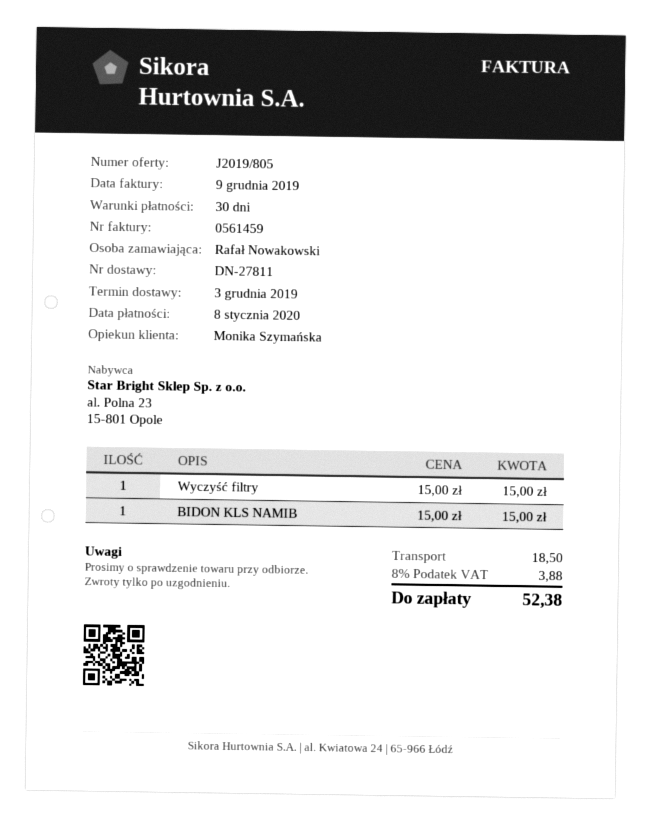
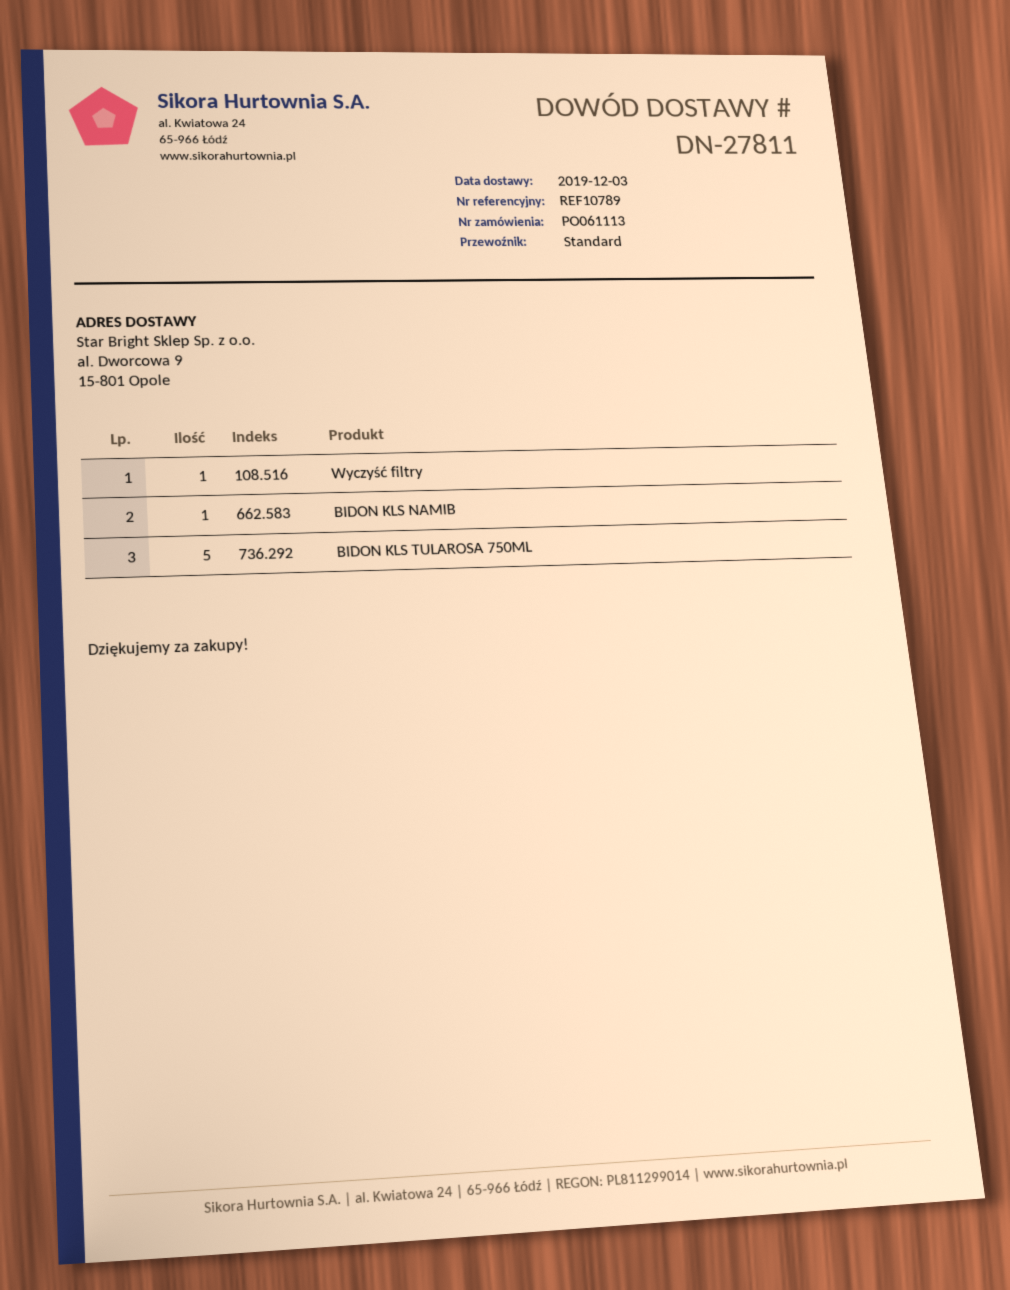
BIDON KLS TULAROSA 750ML: none -> 5

